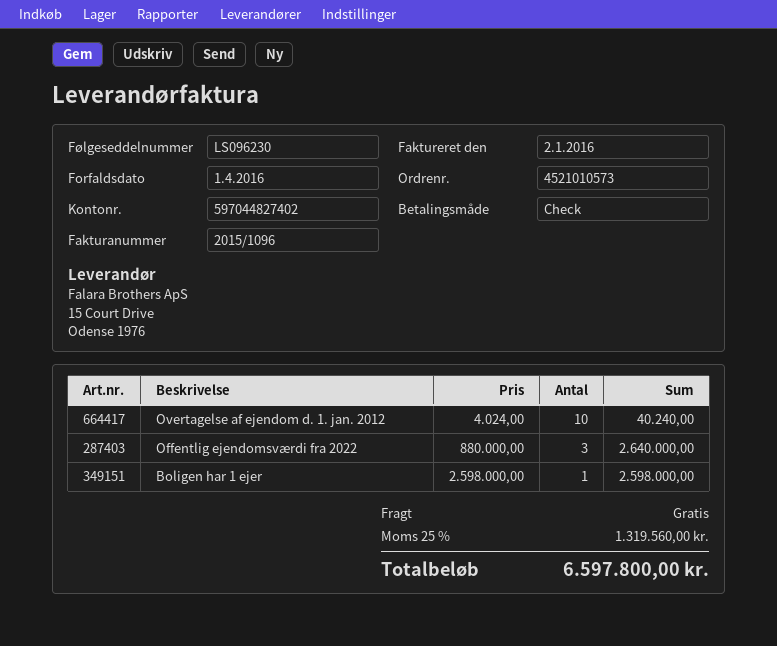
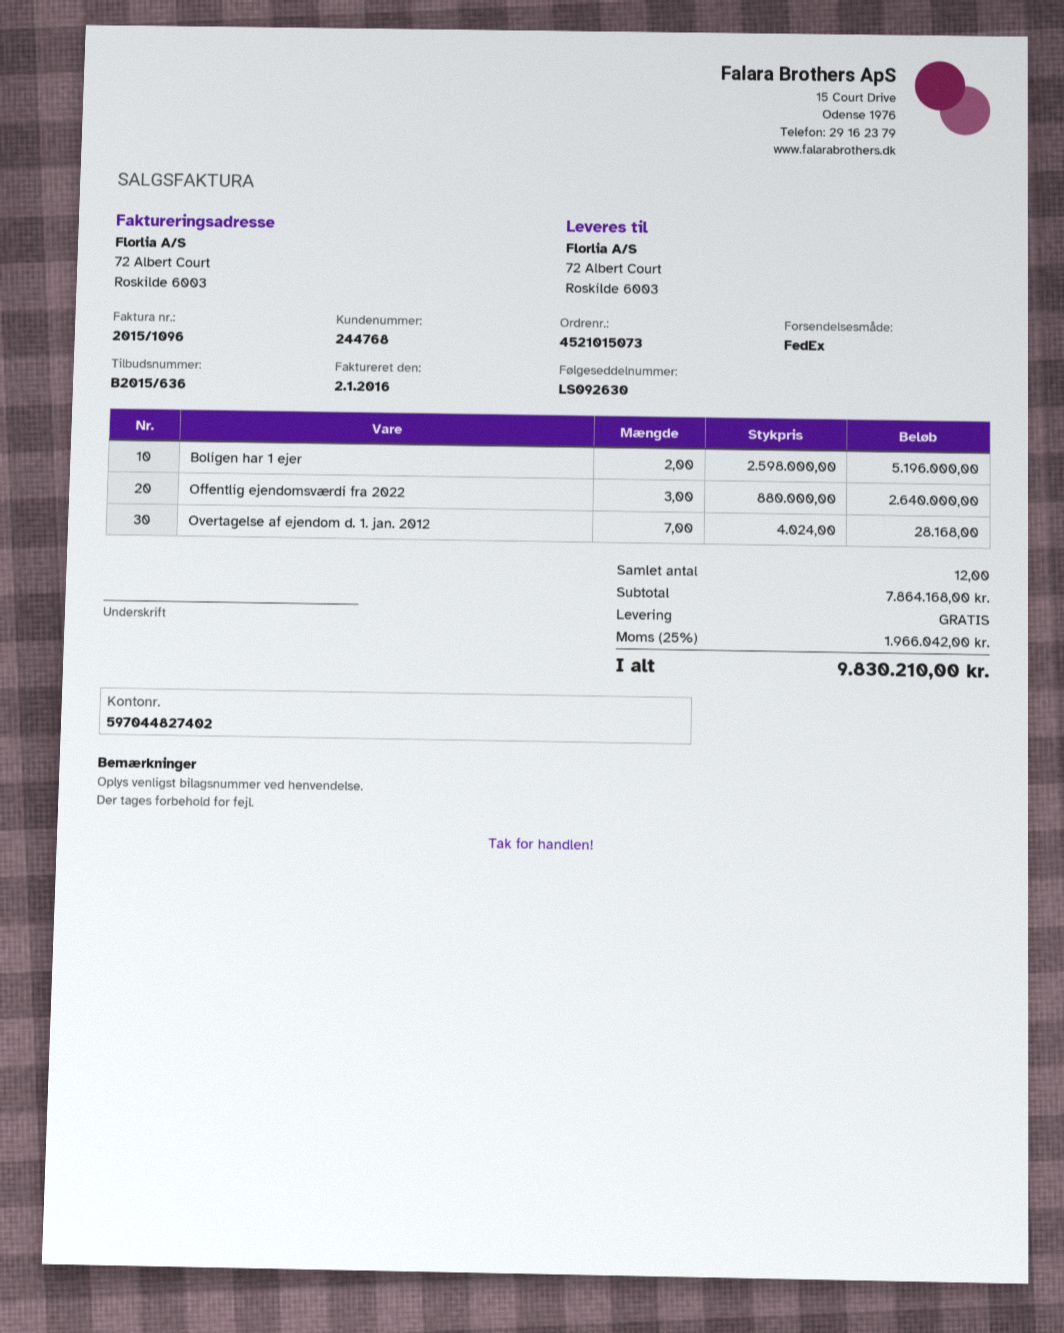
order number: 4521010573 -> 4521015073
delivery note number: LS096230 -> LS092630
Overtagelse af ejendom d. 1. jan. 2012: 10 x 4024.00 = 40240.00 -> 7 x 4024.00 = 28168.00
Boligen har 1 ejer: 1 x 2598000.00 = 2598000.00 -> 2 x 2598000.00 = 5196000.00
tax: 25% = 1319560.00 -> 25% = 1966042.00
total: 6597800.00 -> 9830210.00

